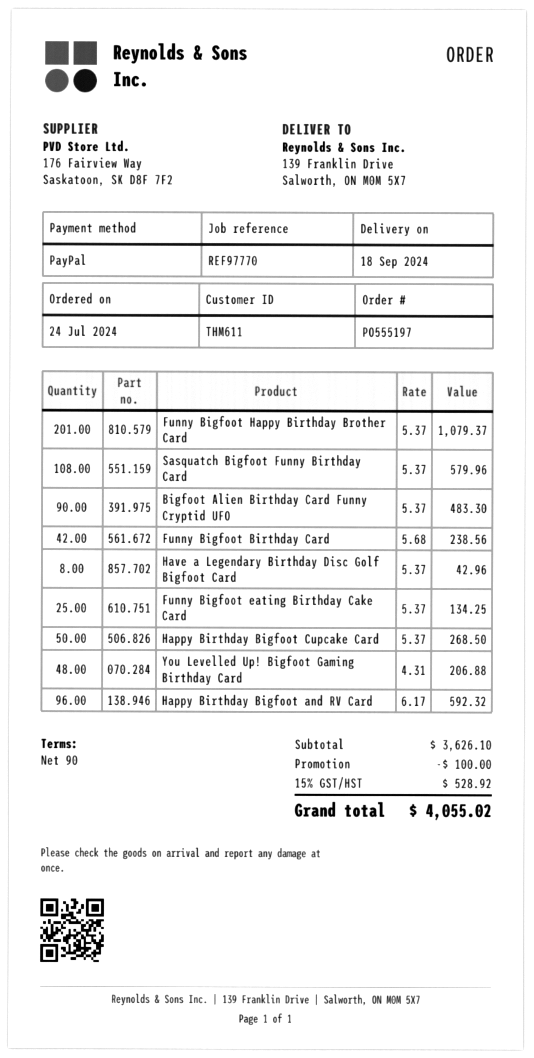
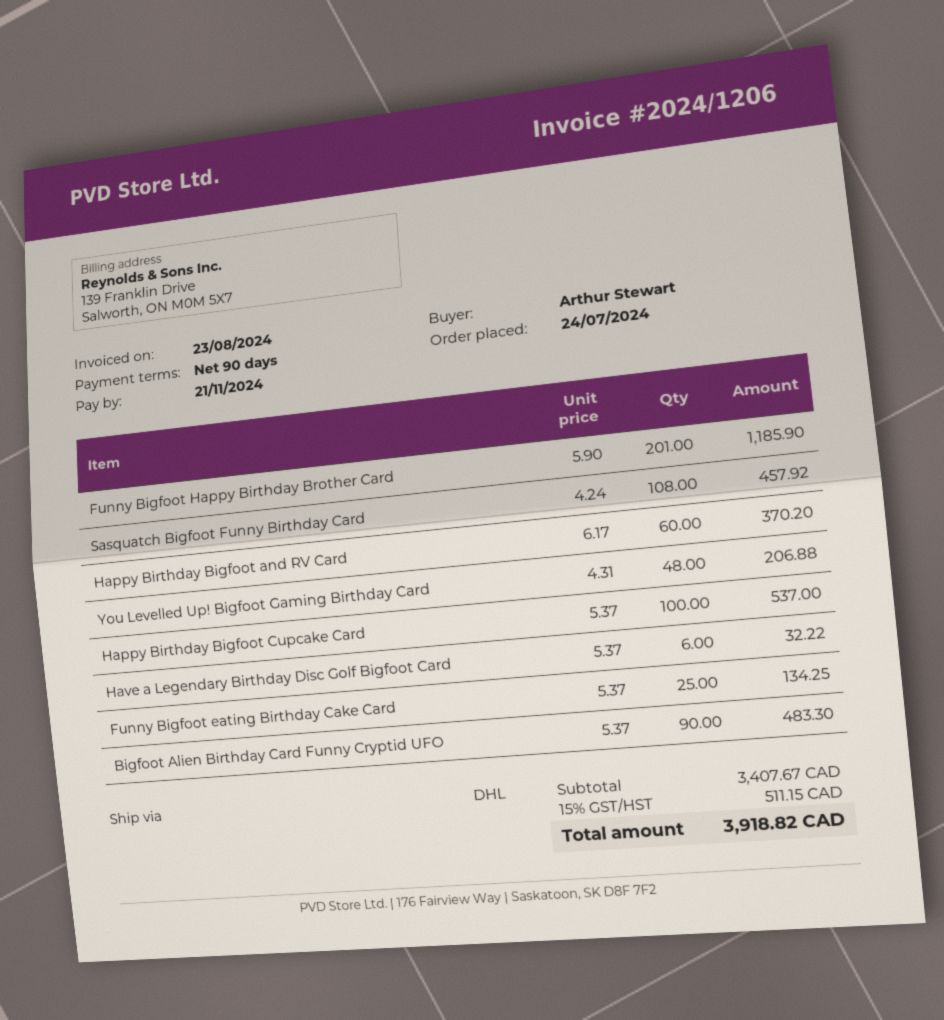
Funny Bigfoot Happy Birthday Brother Card: 201 x 5.37 = 1079.37 -> 201 x 5.90 = 1185.90
Sasquatch Bigfoot Funny Birthday Card: 108 x 5.37 = 579.96 -> 108 x 4.24 = 457.92
Funny Bigfoot Birthday Card: 42 x 5.68 = 238.56 -> none
Have a Legendary Birthday Disc Golf Bigfoot Card: 8 x 5.37 = 42.96 -> 6 x 5.37 = 32.22
Happy Birthday Bigfoot Cupcake Card: 50 x 5.37 = 268.50 -> 100 x 5.37 = 537.00
Happy Birthday Bigfoot and RV Card: 96 x 6.17 = 592.32 -> 60 x 6.17 = 370.20
subtotal: 3626.10 -> 3407.67
discount: 100.00 -> none
tax: 15% = 528.92 -> 15% = 511.15
total: 4055.02 -> 3918.82

